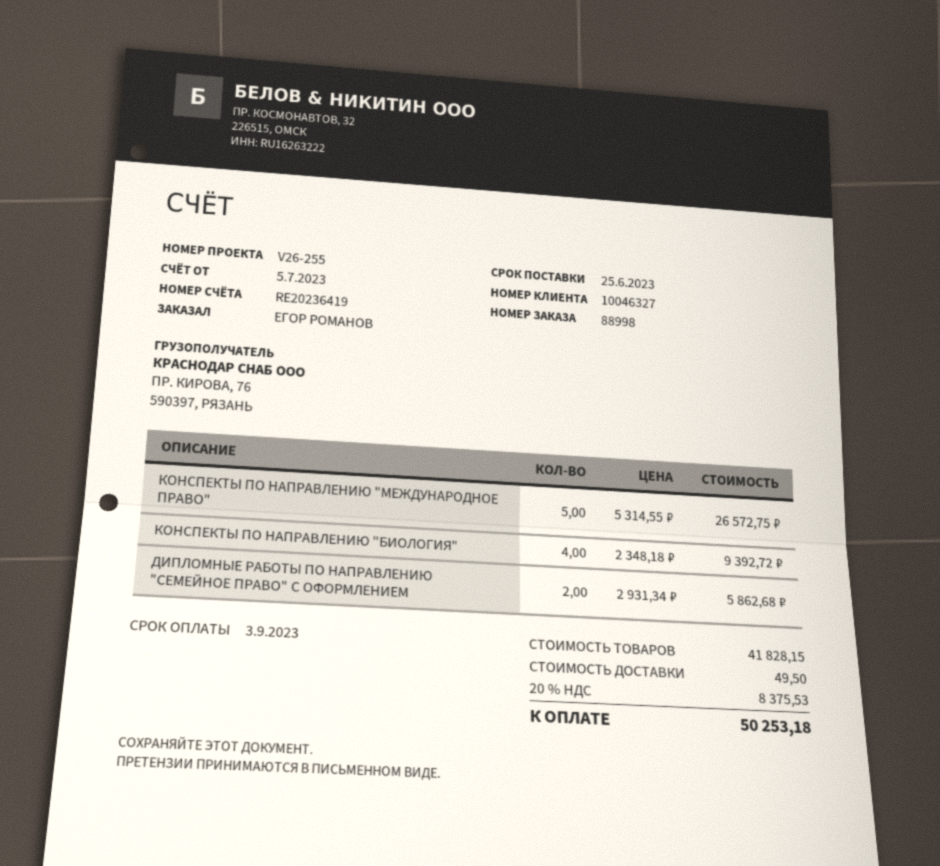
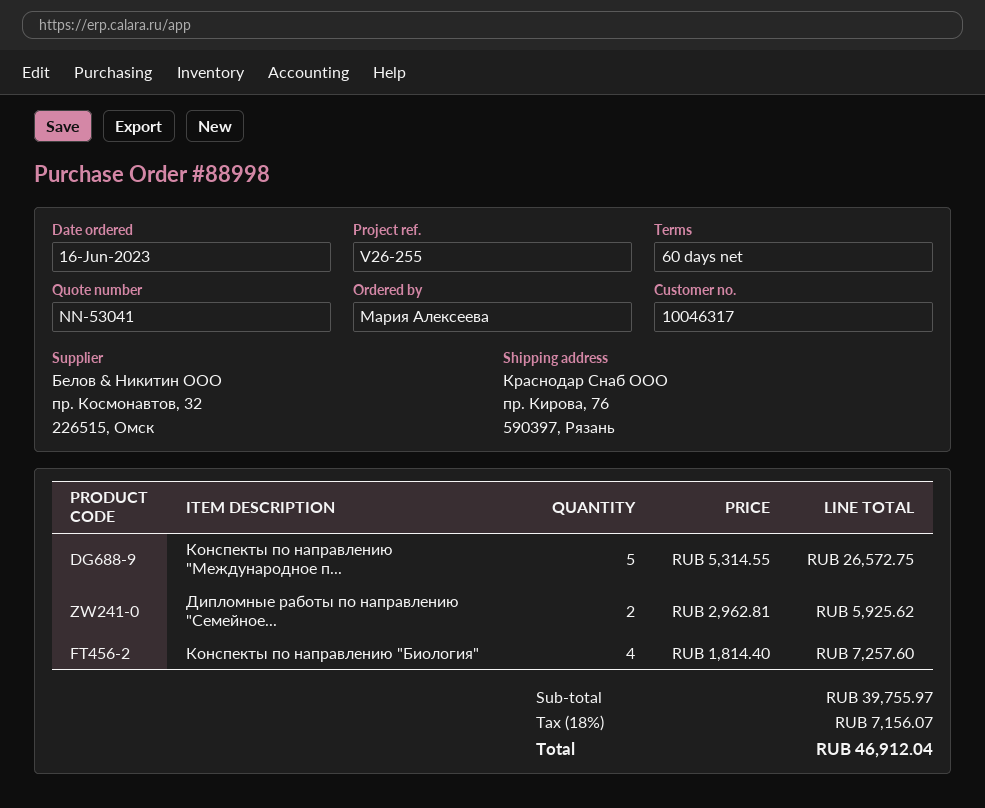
customer number: 10046327 -> 10046317
ordered by: ЕГОР РОМАНОВ -> Мария Алексеева
КОНСПЕКТЫ ПО НАПРАВЛЕНИЮ "БИОЛОГИЯ": 4 x 2348.18 = 9392.72 -> 4 x 1814.40 = 7257.60
ДИПЛОМНЫЕ РАБОТЫ ПО НАПРАВЛЕНИЮ "СЕМЕЙНОЕ ПРАВО" С ОФОРМЛЕНИЕМ: 2 x 2931.34 = 5862.68 -> 2 x 2962.81 = 5925.62
subtotal: 41828.15 -> 39755.97
shipping: 49.50 -> none
tax: 20% = 8375.53 -> 18% = 7156.07
total: 50253.18 -> 46912.04

